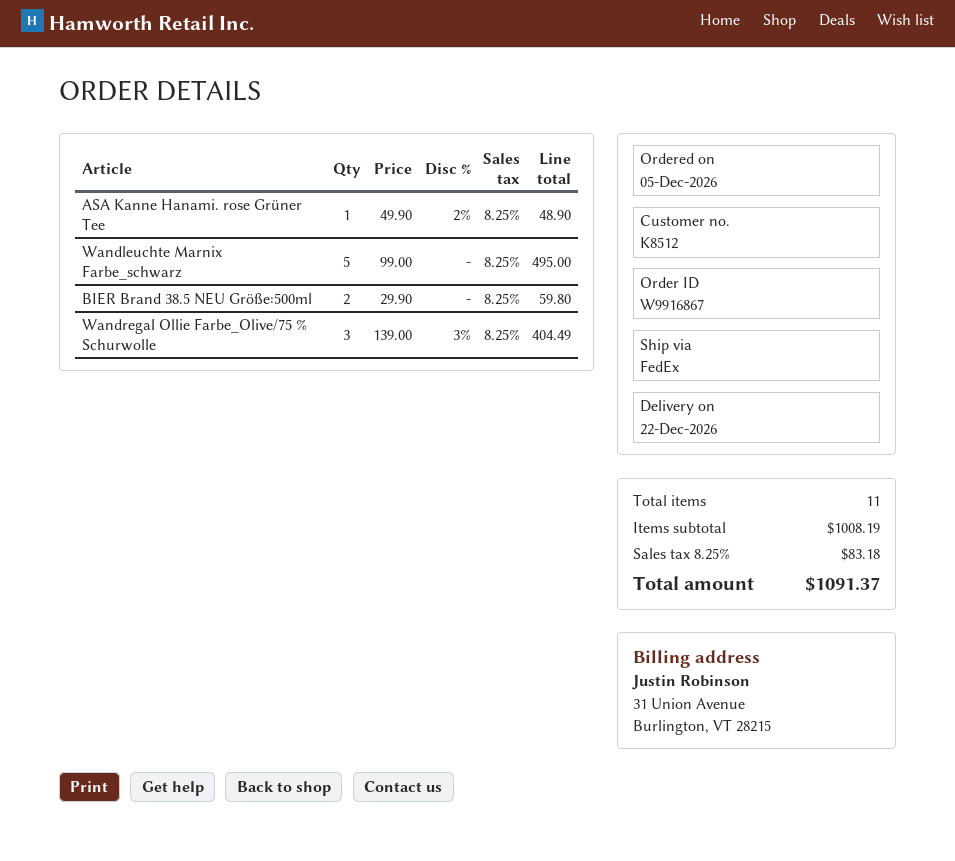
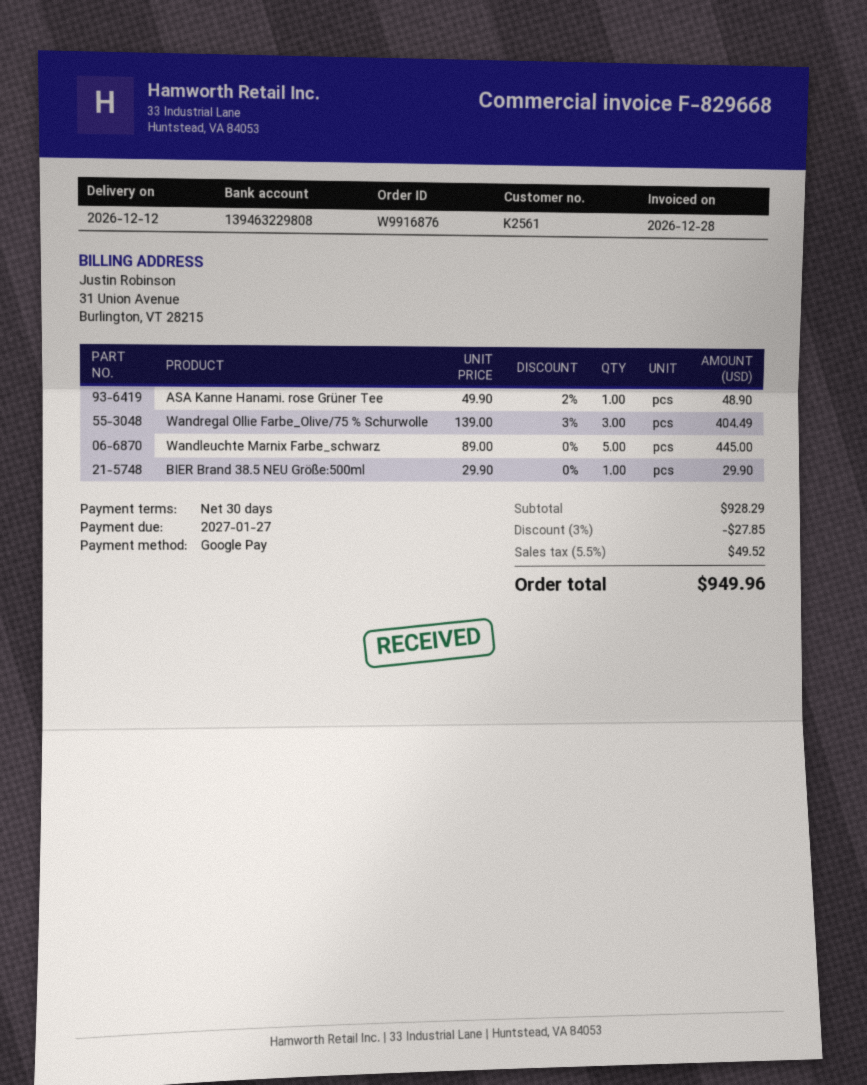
order number: W9916867 -> W9916876
delivery date: 2026-12-22 -> 2026-12-12
customer number: K8512 -> K2561
Wandleuchte Marnix Farbe_schwarz: 5 x 99.00 = 495.00 -> 5 x 89.00 = 445.00
BIER Brand 38.5 NEU Größe:500ml: 2 x 29.90 = 59.80 -> 1 x 29.90 = 29.90
subtotal: 1008.19 -> 928.29
discount: none -> 3% = 27.85
tax: 8.25% = 83.18 -> 5.5% = 49.52
total: 1091.37 -> 949.96

